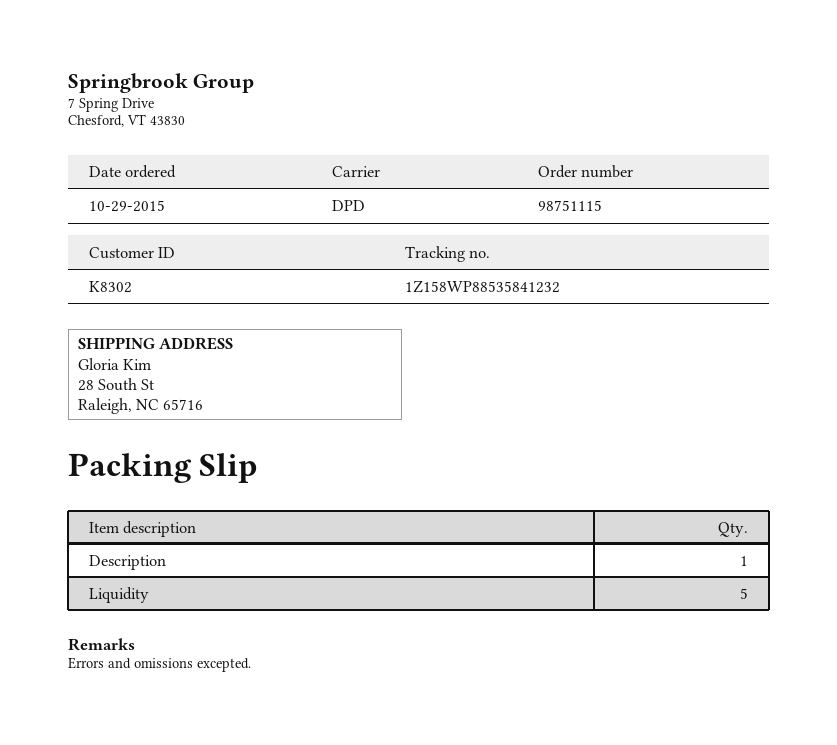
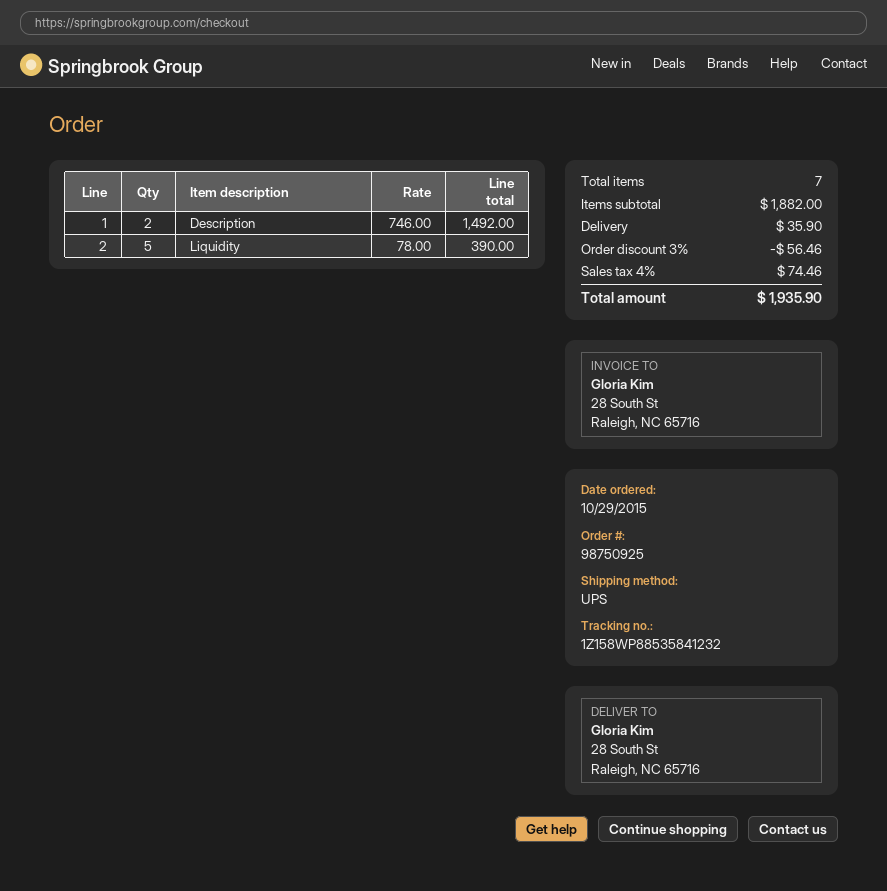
order number: 98751115 -> 98750925
shipping method: DPD -> UPS
Description: 1 -> 2

